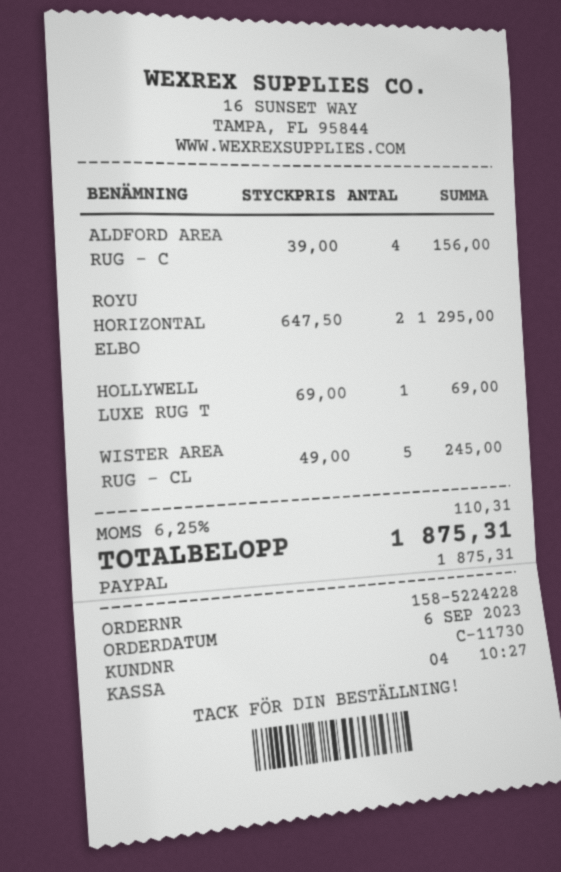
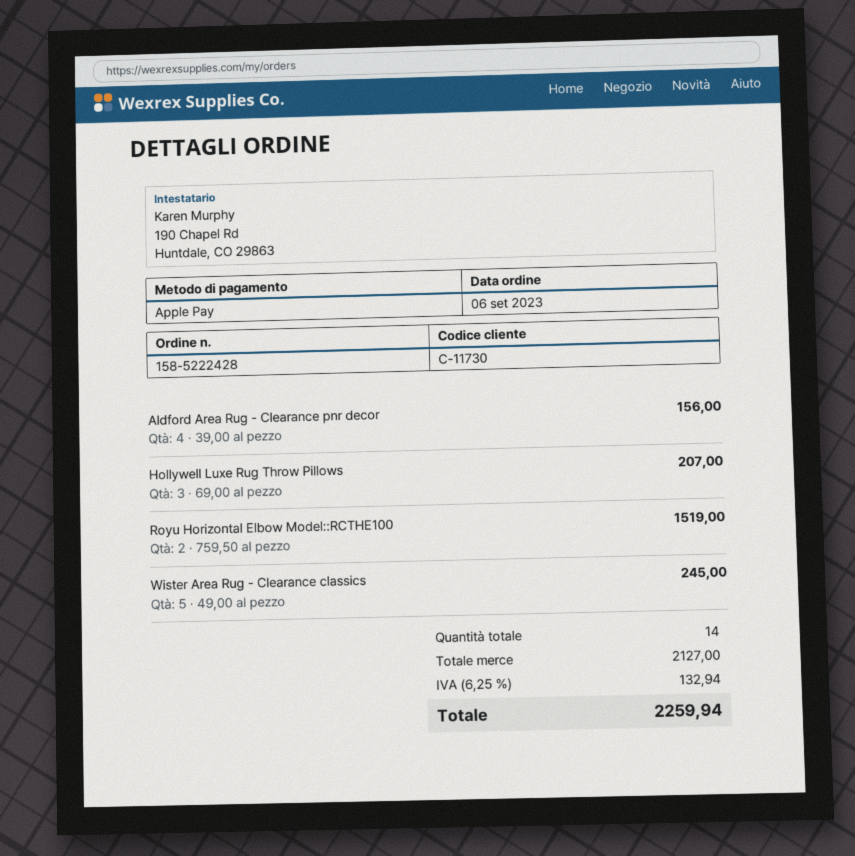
order number: 158-5224228 -> 158-5222428
payment method: PayPal -> Apple Pay
ROYU HORIZONTAL ELBO: 2 x 647.50 = 1295.00 -> 2 x 759.50 = 1519.00
HOLLYWELL LUXE RUG T: 1 x 69.00 = 69.00 -> 3 x 69.00 = 207.00
tax: 6.25% = 110.31 -> 6.25% = 132.94
total: 1875.31 -> 2259.94

